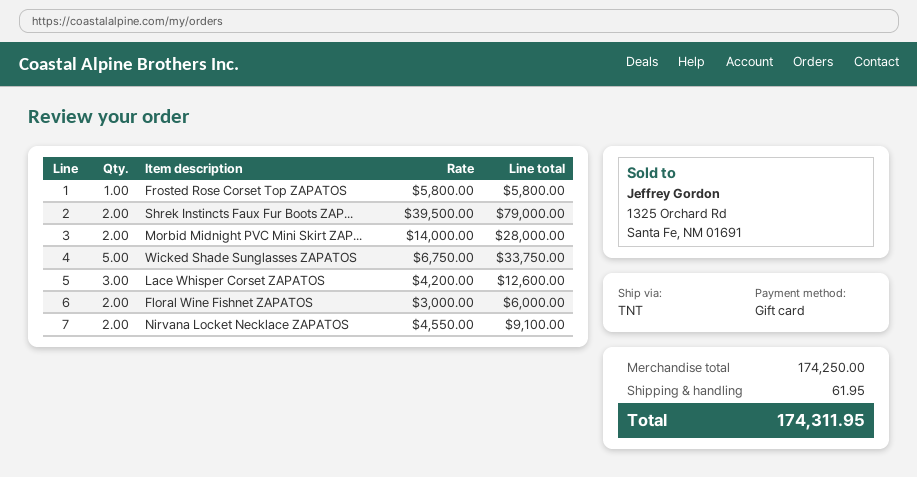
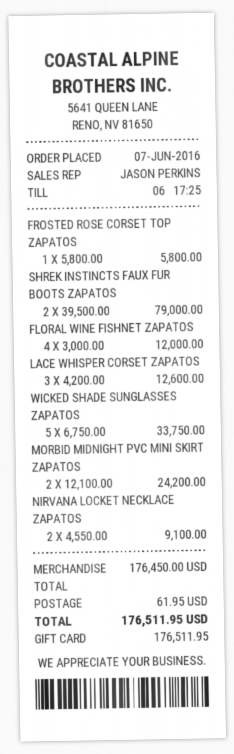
Morbid Midnight PVC Mini Skirt ZAP...: 2 x 14000.00 = 28000.00 -> 2 x 12100.00 = 24200.00
Floral Wine Fishnet ZAPATOS: 2 x 3000.00 = 6000.00 -> 4 x 3000.00 = 12000.00
subtotal: 174250.00 -> 176450.00
total: 174311.95 -> 176511.95

